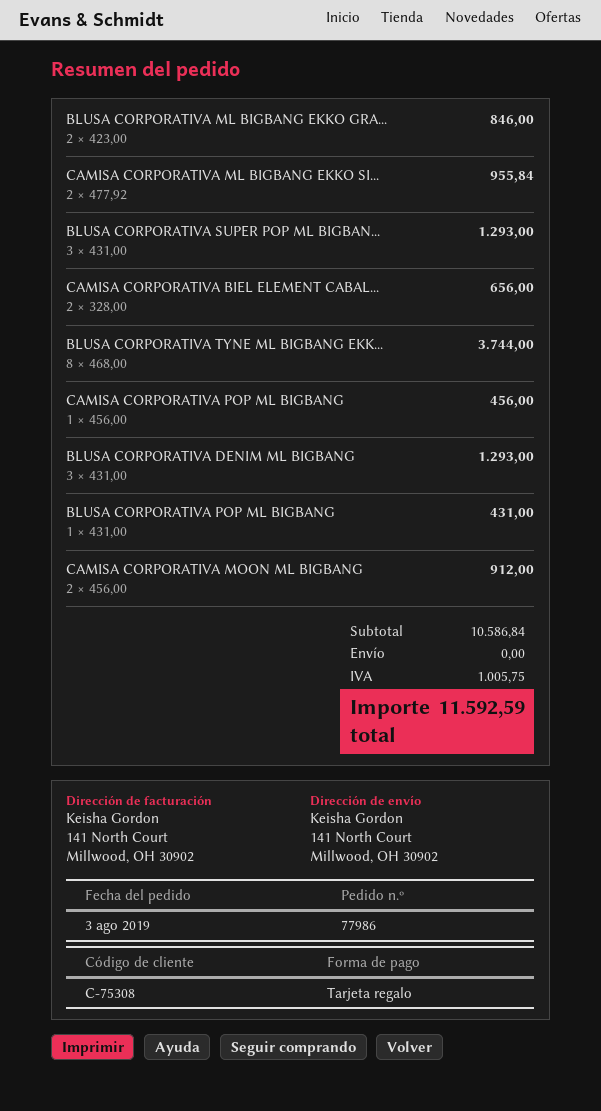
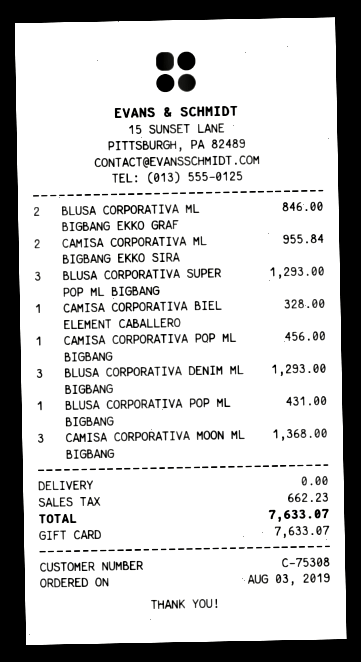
CAMISA CORPORATIVA BIEL ELEMENT CABAL...: 2 for 656.00 -> 1 for 328.00
BLUSA CORPORATIVA TYNE ML BIGBANG EKK...: 8 for 3744.00 -> none
CAMISA CORPORATIVA MOON ML BIGBANG: 2 for 912.00 -> 3 for 1368.00
tax: 1005.75 -> 662.23
total: 11592.59 -> 7633.07

